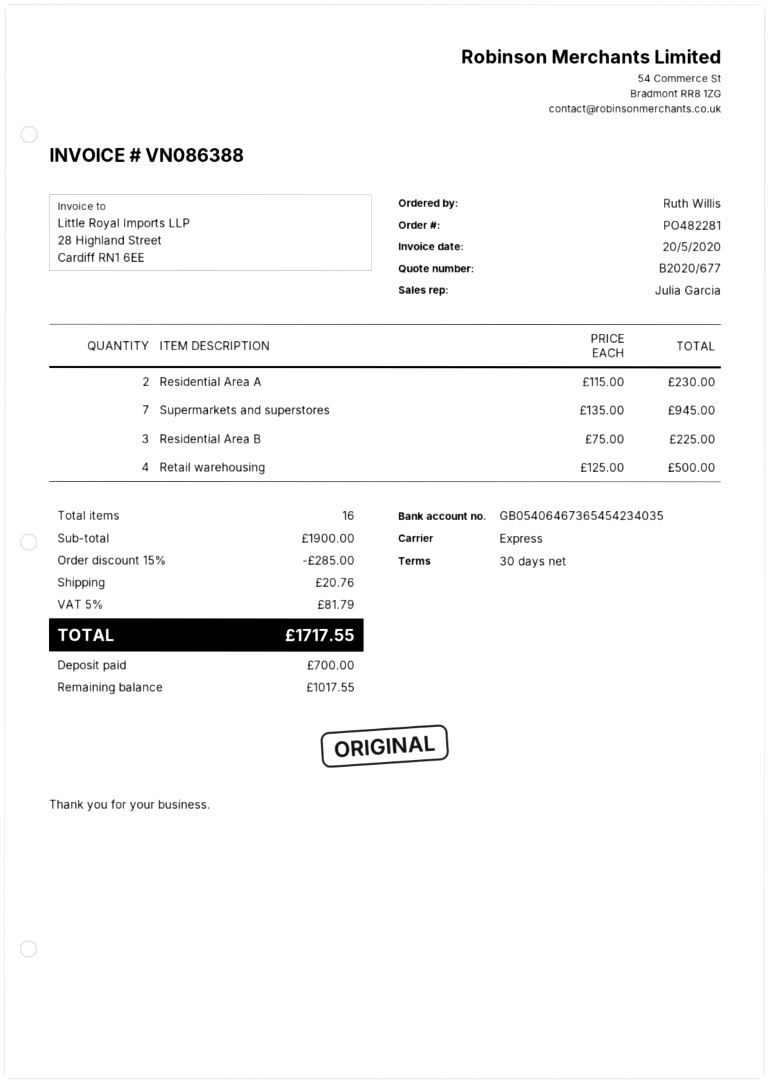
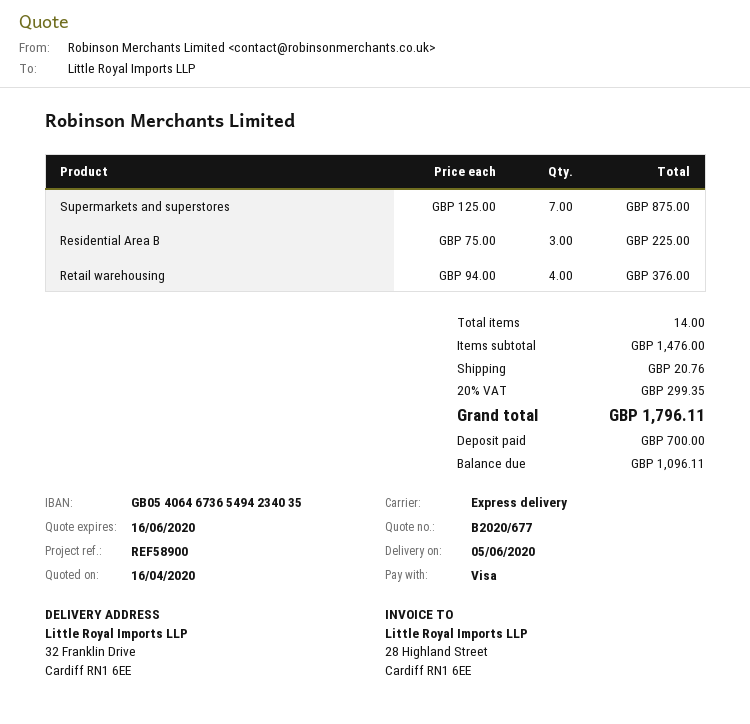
bank account: GB05406467365454234035 -> GB05406467365494234035
Residential Area A: 2 x 115.00 = 230.00 -> none
Supermarkets and superstores: 7 x 135.00 = 945.00 -> 7 x 125.00 = 875.00
Retail warehousing: 4 x 125.00 = 500.00 -> 4 x 94.00 = 376.00
total quantity: 16 -> 14
subtotal: 1900.00 -> 1476.00
discount: 15% = 285.00 -> none
tax: 5% = 81.79 -> 20% = 299.35
total: 1717.55 -> 1796.11
balance: 1017.55 -> 1096.11

